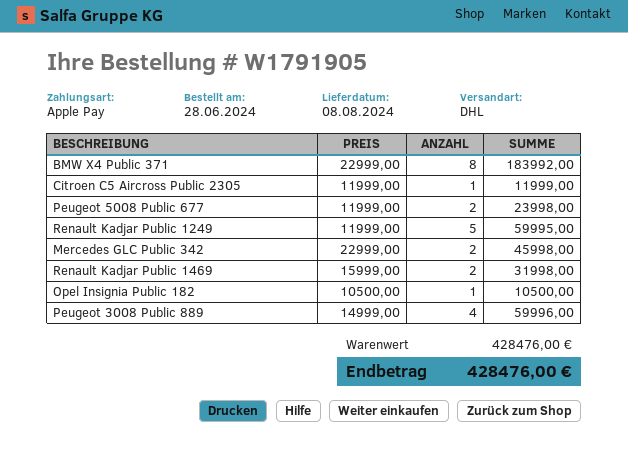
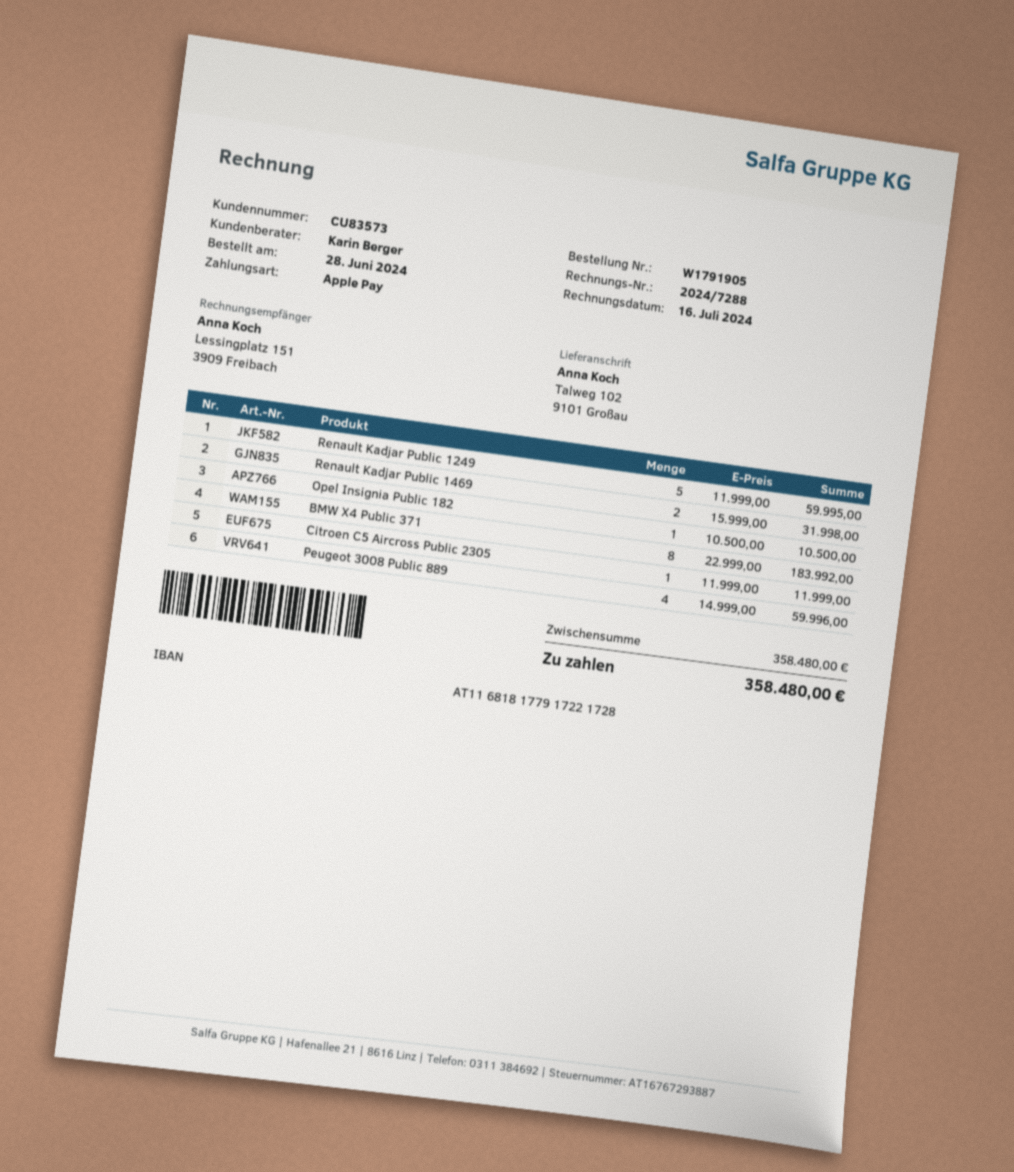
Peugeot 5008 Public 677: 2 x 11999.00 = 23998.00 -> none
Mercedes GLC Public 342: 2 x 22999.00 = 45998.00 -> none
subtotal: 428476.00 -> 358480.00
total: 428476.00 -> 358480.00

